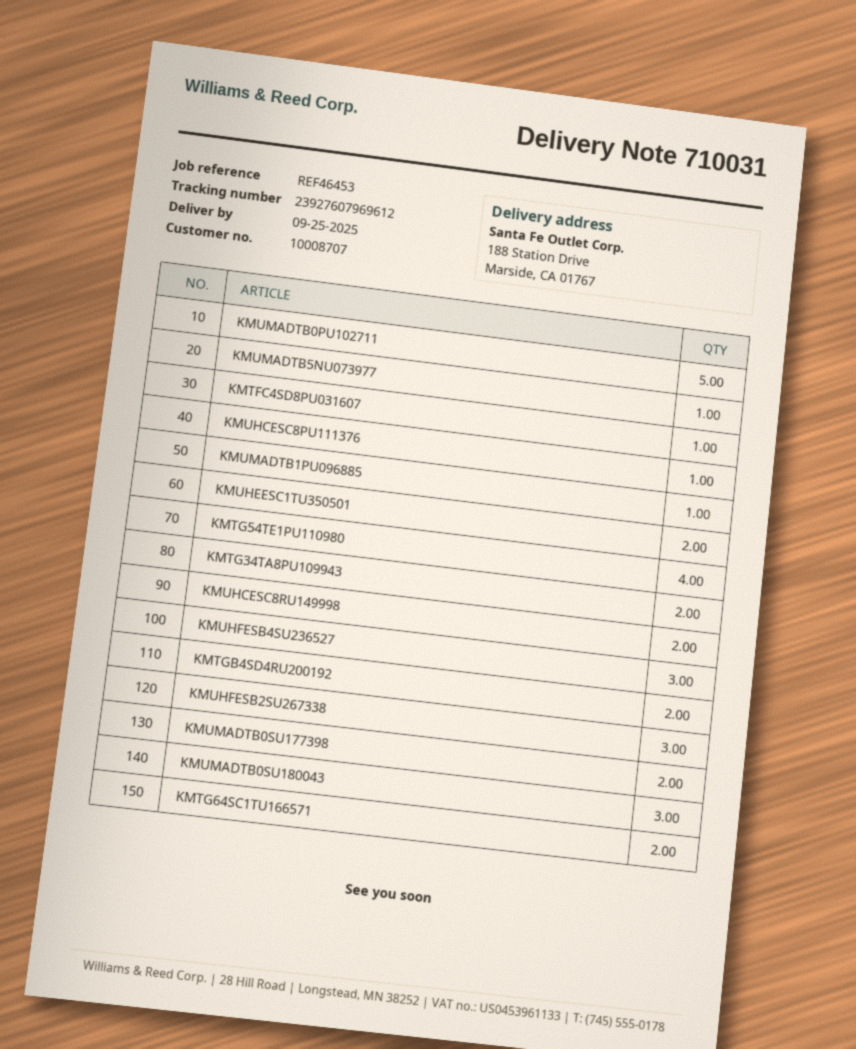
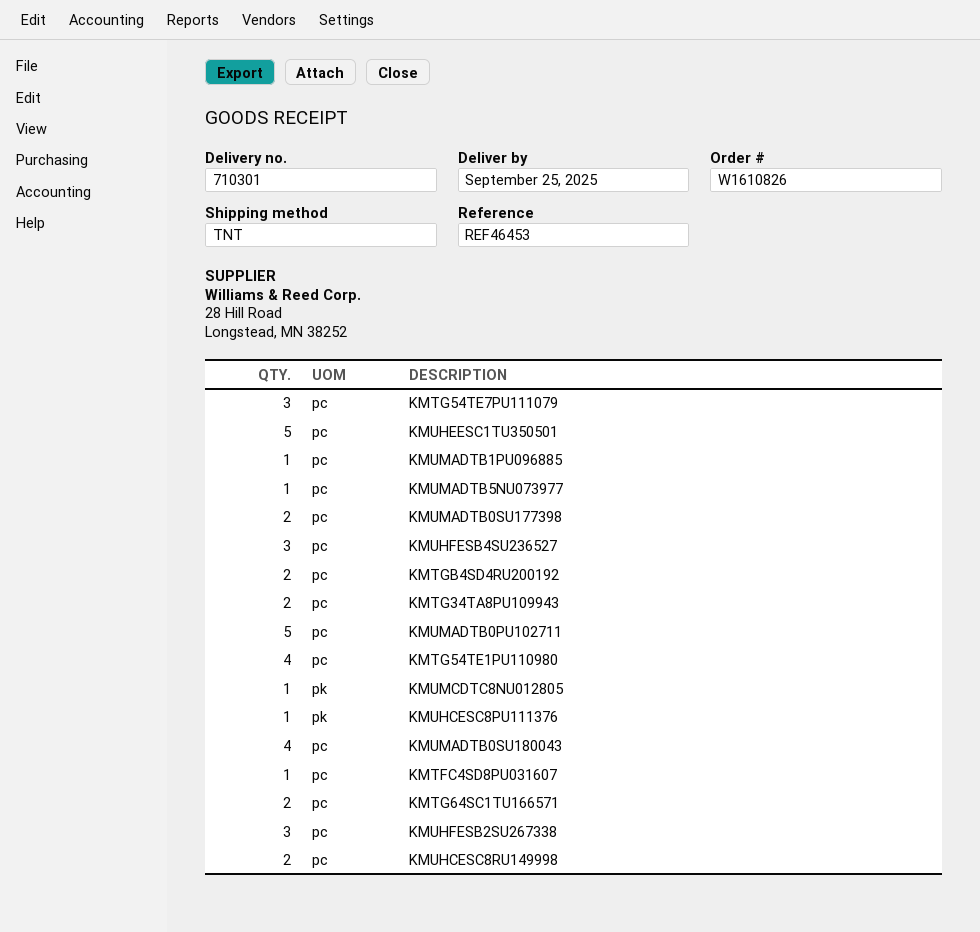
delivery note number: 710031 -> 710301
KMUHEESC1TU350501: 2 -> 5
KMUMADTB0SU180043: 3 -> 4
KMTG54TE7PU111079: none -> 3
KMUMCDTC8NU012805: none -> 1

